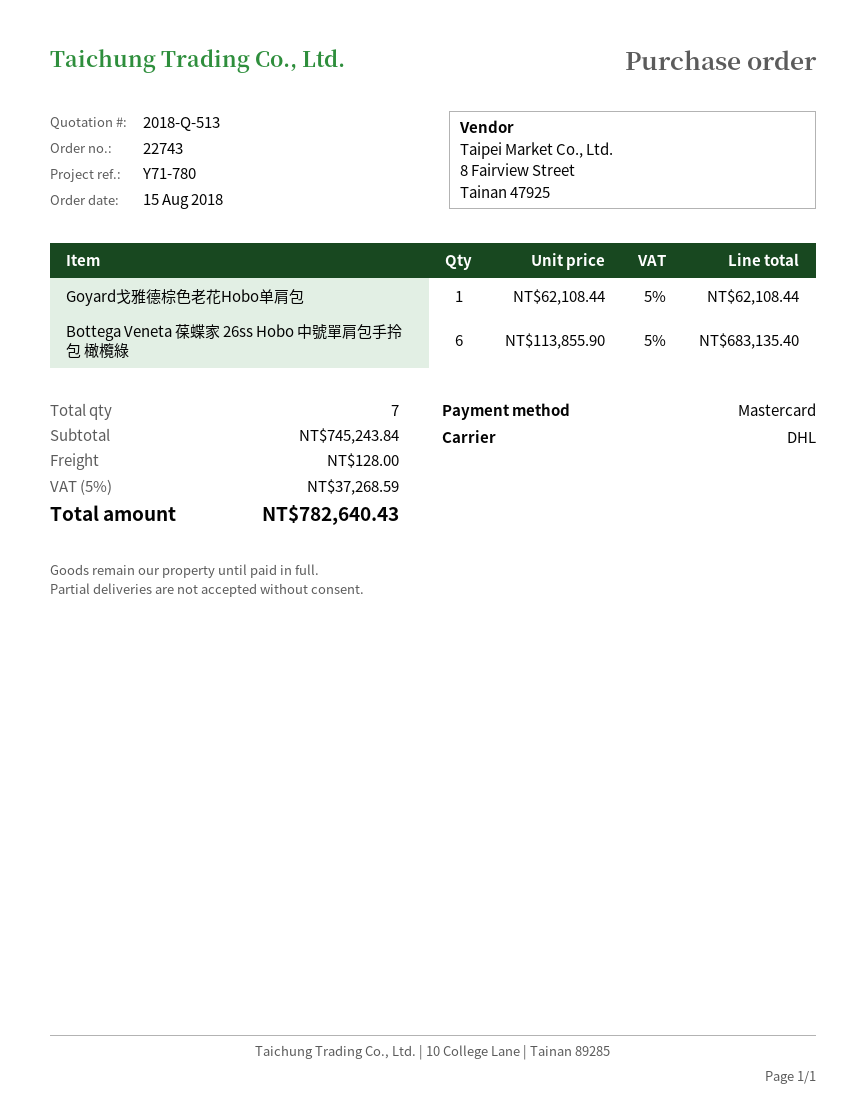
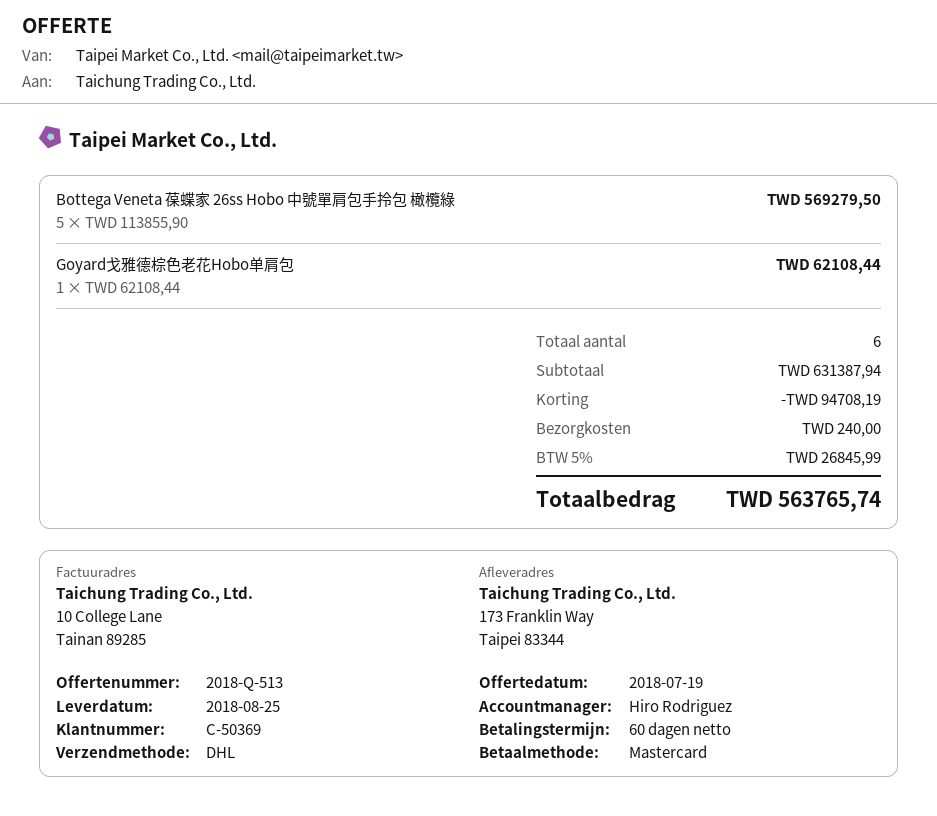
Bottega Veneta 葆蝶家 26ss Hobo 中號單肩包手拎包 橄欖綠: 6 x 113855.90 = 683135.40 -> 5 x 113855.90 = 569279.50
total quantity: 7 -> 6
subtotal: 745243.84 -> 631387.94
discount: none -> 94708.19
shipping: 128.00 -> 240.00
tax: 5% = 37268.59 -> 5% = 26845.99
total: 782640.43 -> 563765.74

